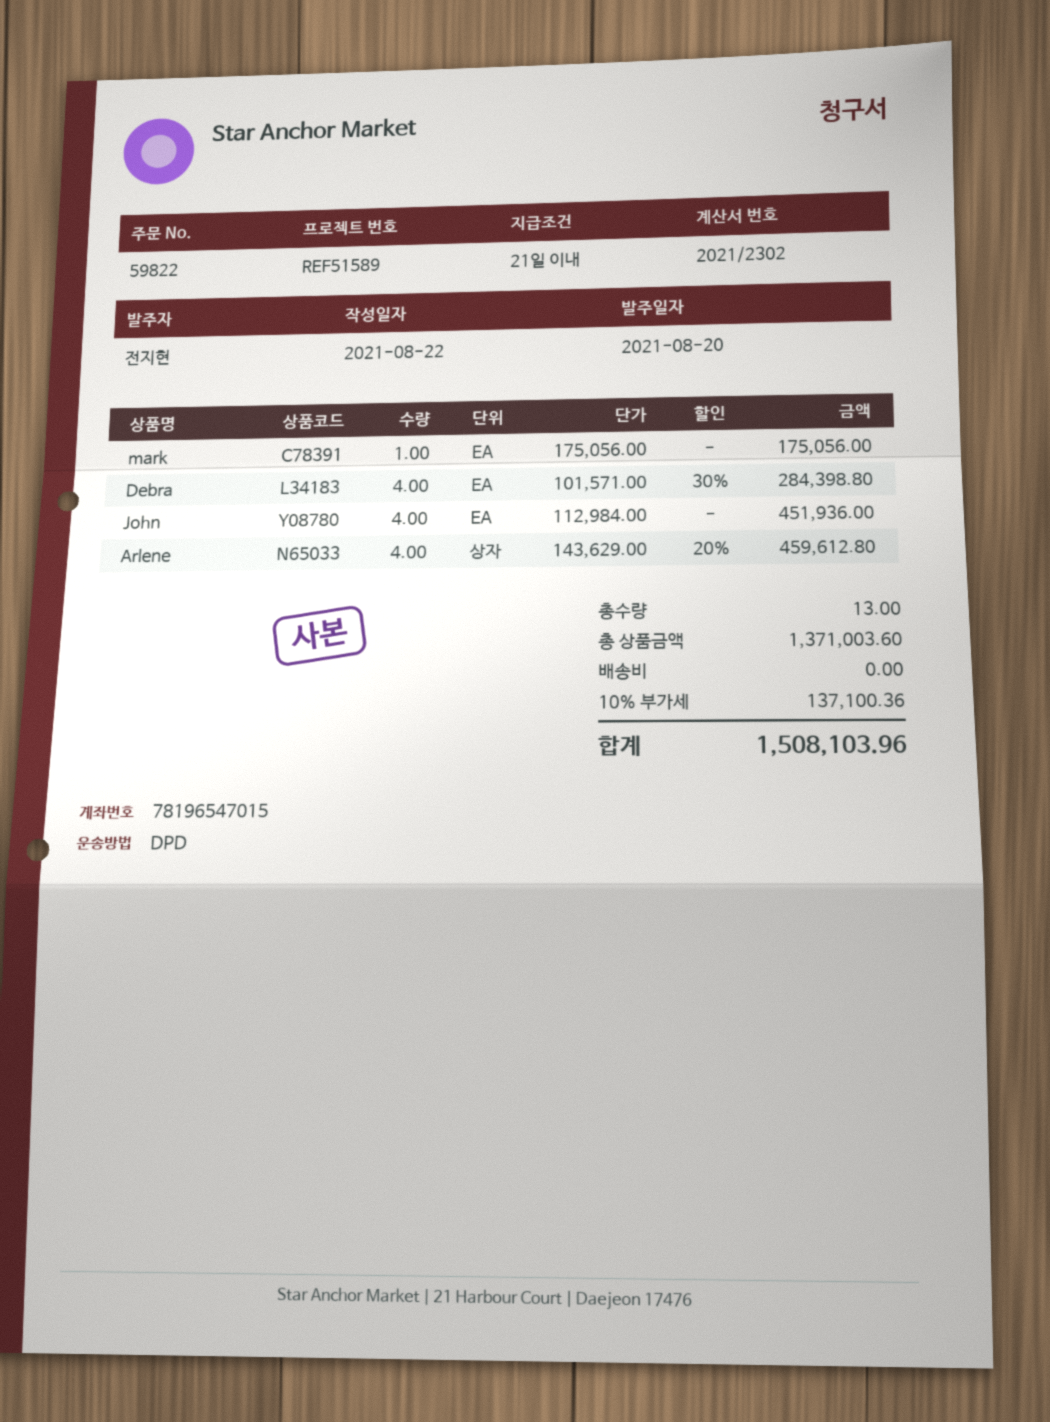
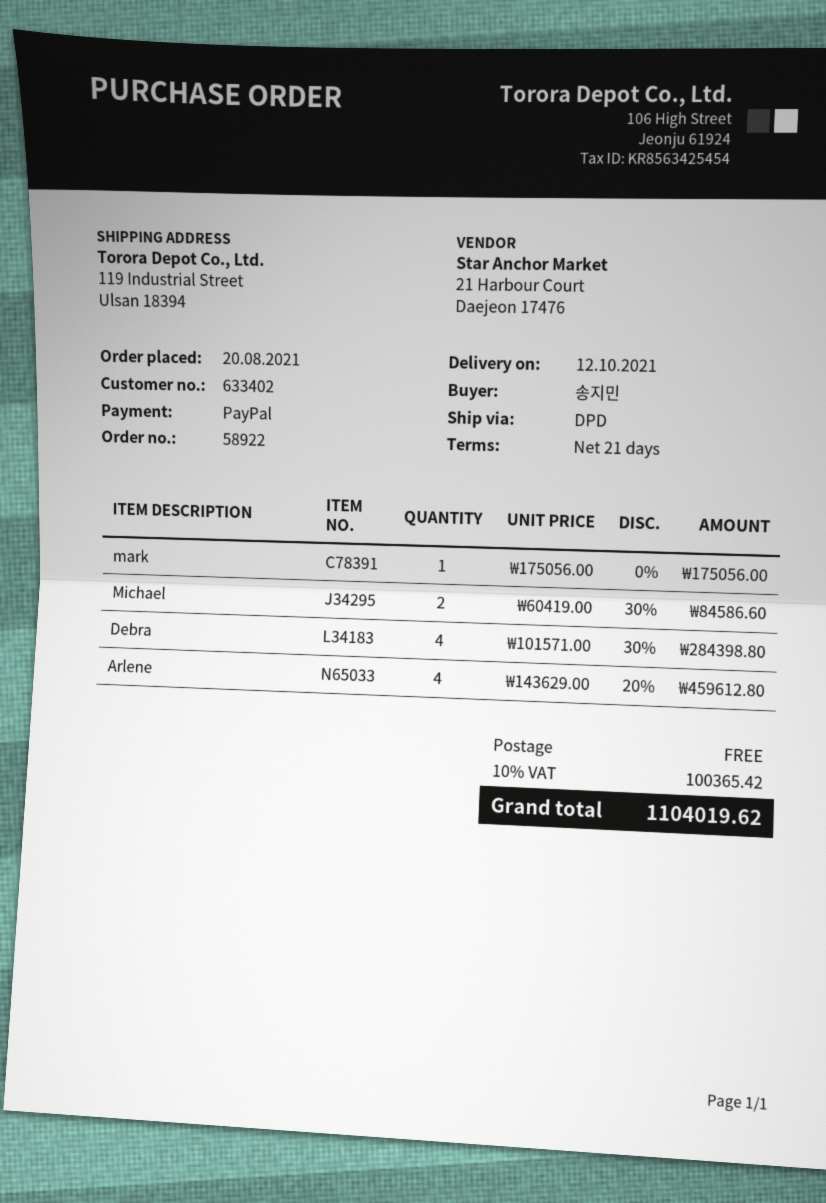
order number: 59822 -> 58922
ordered by: 전지현 -> 송지민
John: 4 x 112984.00 = 451936.00 -> none
Michael: none -> 2 x 60419.00 - 30% = 84586.60
tax: 10% = 137100.36 -> 10% = 100365.42
total: 1508103.96 -> 1104019.62

